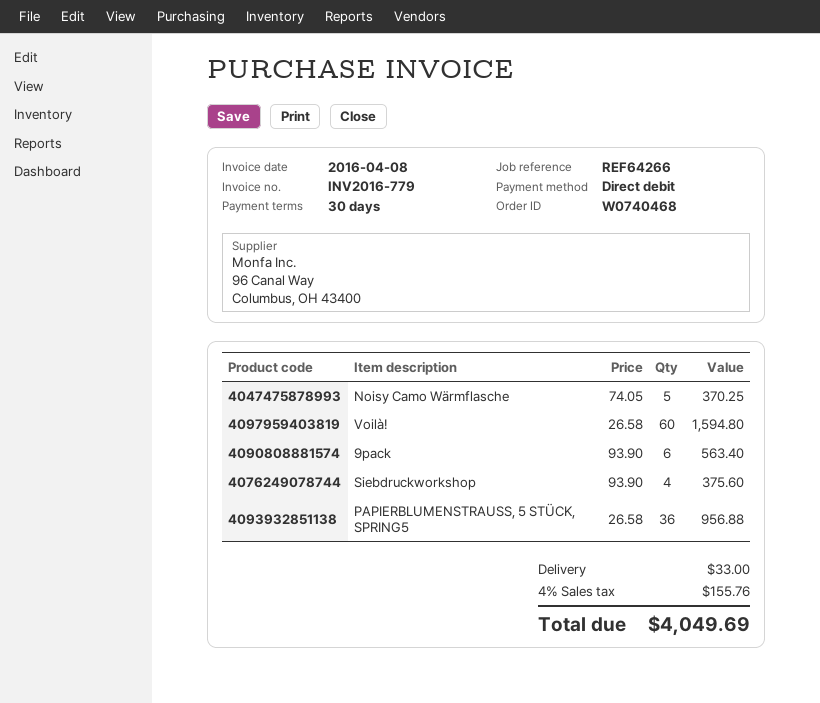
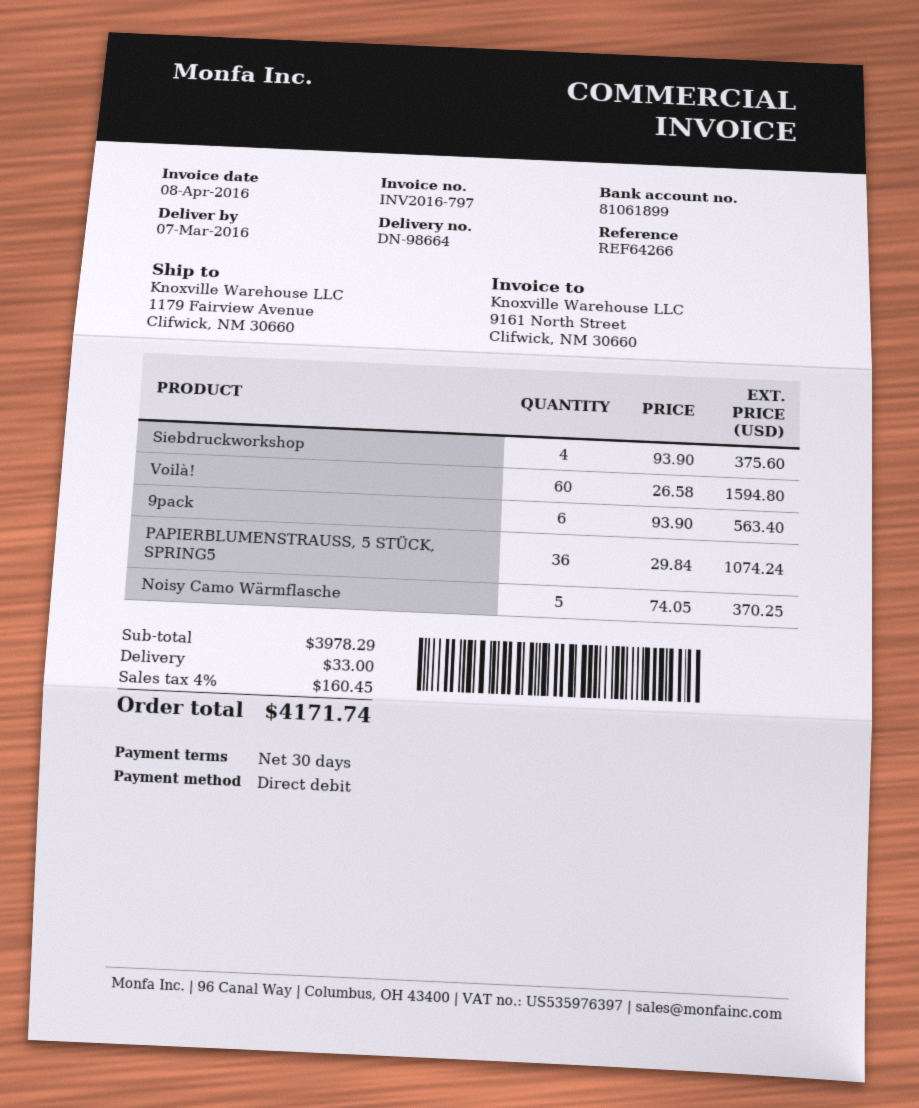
invoice number: INV2016-779 -> INV2016-797
PAPIERBLUMENSTRAUSS, 5 STÜCK, SPRING5: 36 x 26.58 = 956.88 -> 36 x 29.84 = 1074.24
tax: 4% = 155.76 -> 4% = 160.45
total: 4049.69 -> 4171.74

